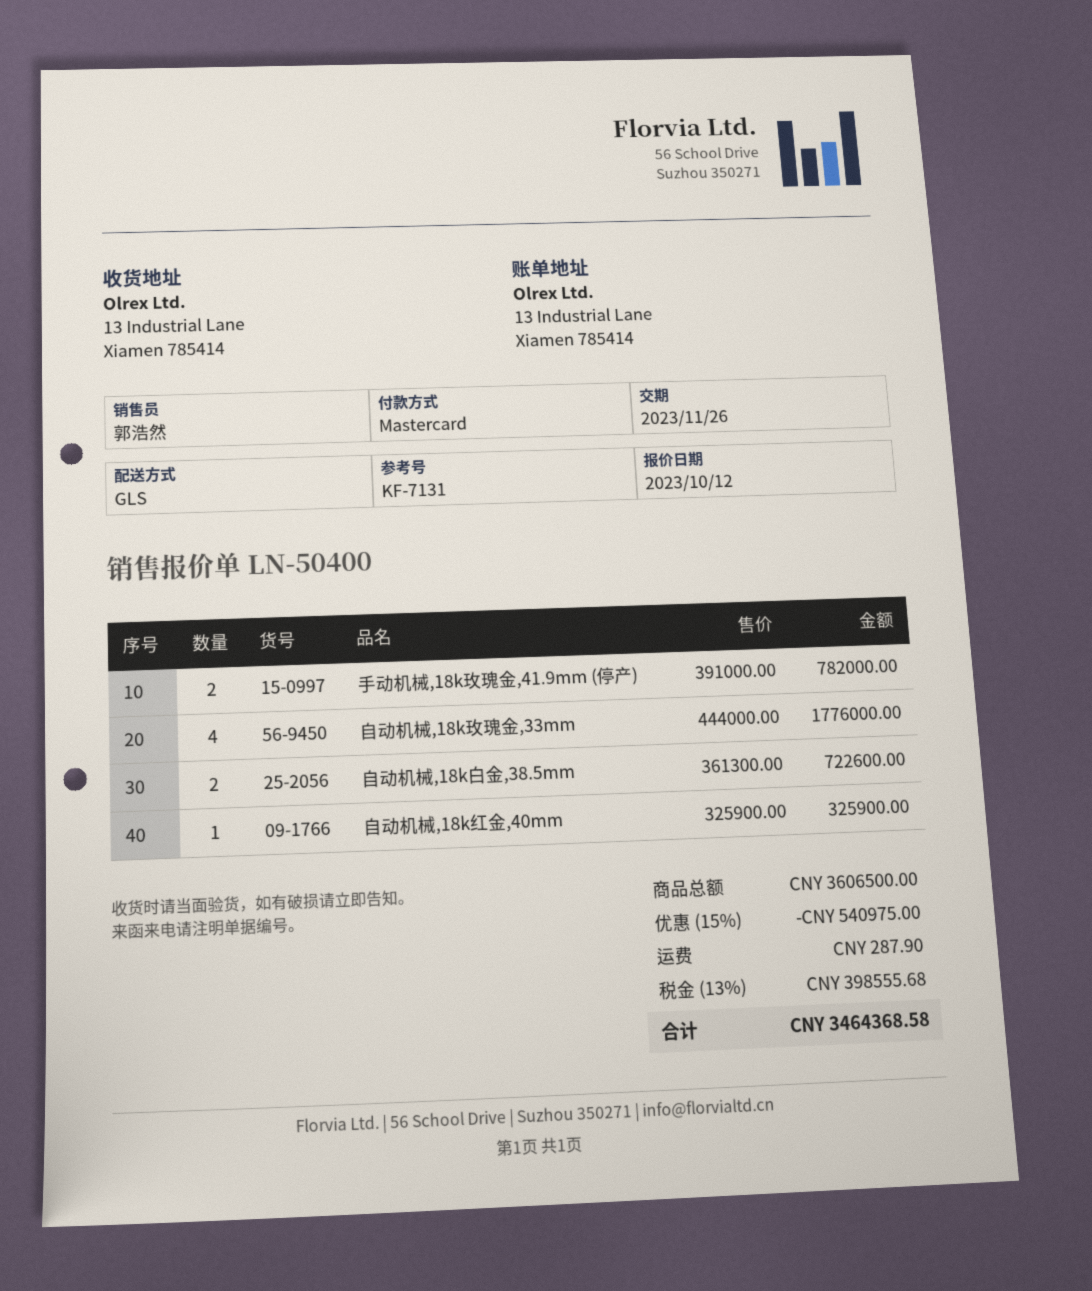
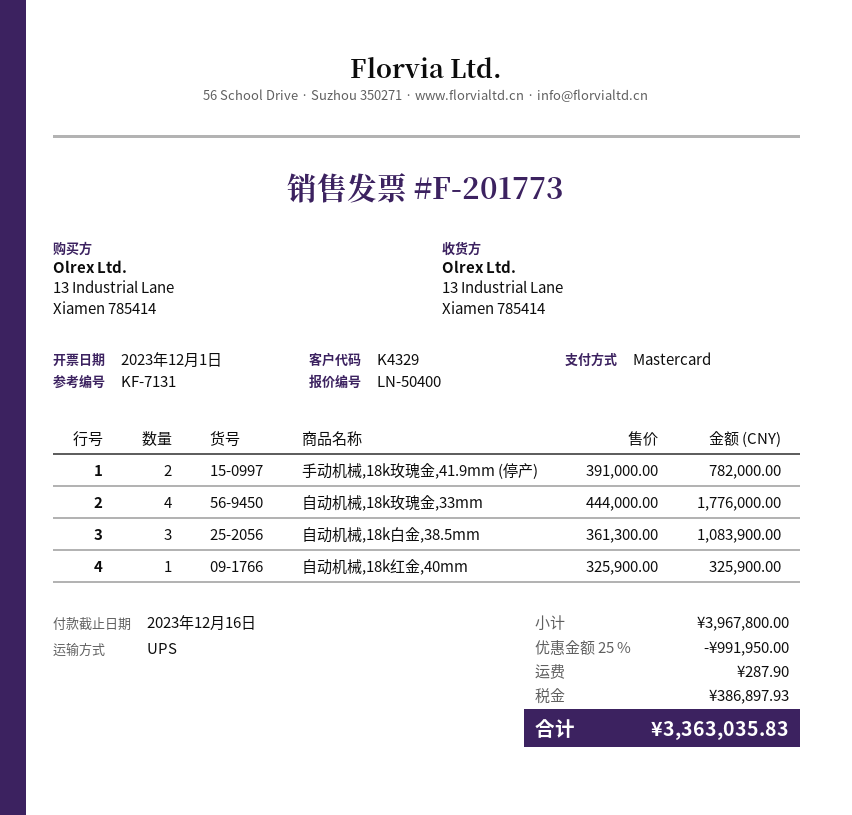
shipping method: GLS -> UPS
自动机械,18k白金,38.5mm: 2 x 361300.00 = 722600.00 -> 3 x 361300.00 = 1083900.00
subtotal: 3606500.00 -> 3967800.00
discount: 15% = 540975.00 -> 25% = 991950.00
tax: 398555.68 -> 386897.93
total: 3464368.58 -> 3363035.83

